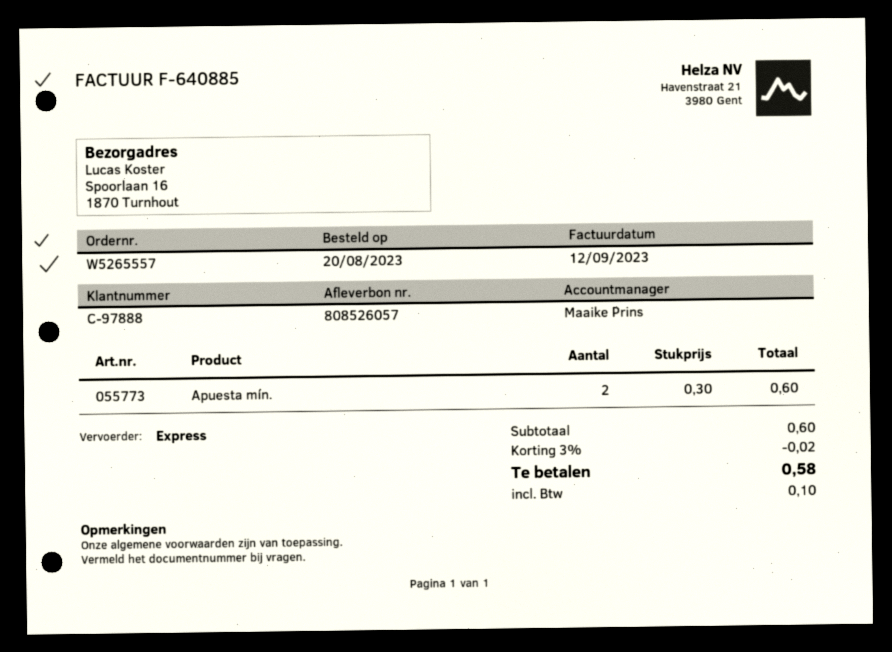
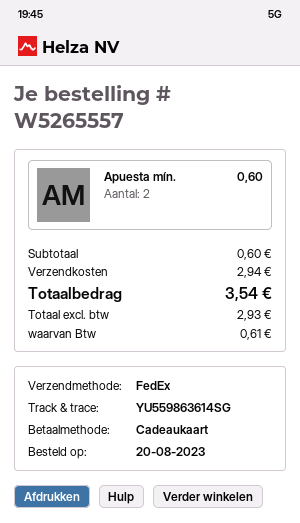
shipping method: express -> FedEx
discount: 3% = 0.02 -> none
shipping: none -> 2.94
tax: 0.10 -> 0.61
total: 0.58 -> 3.54

